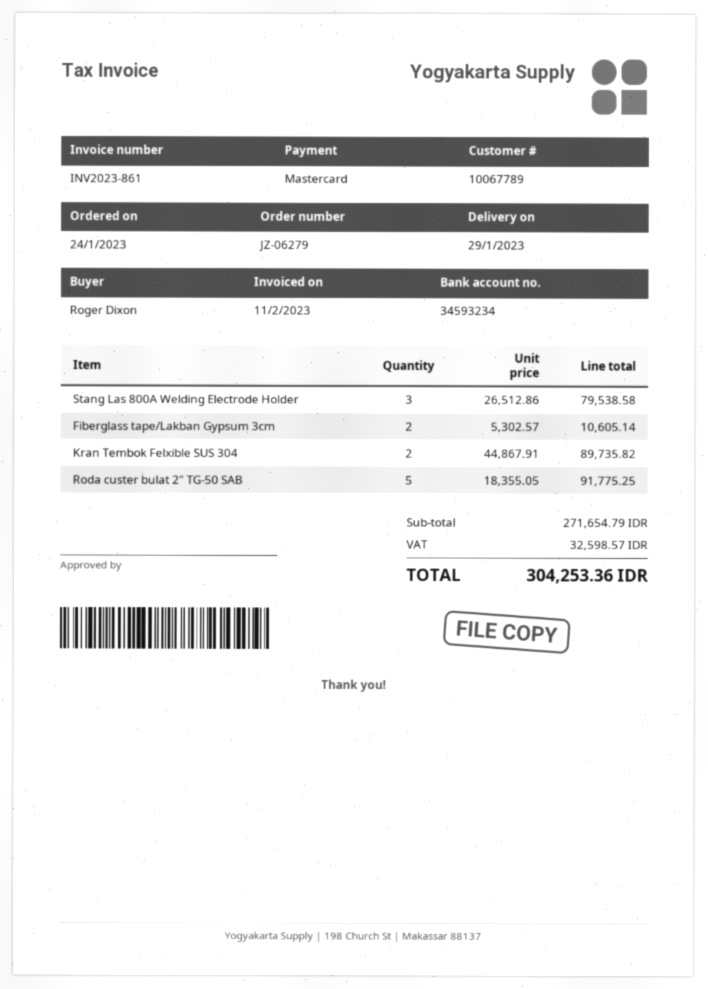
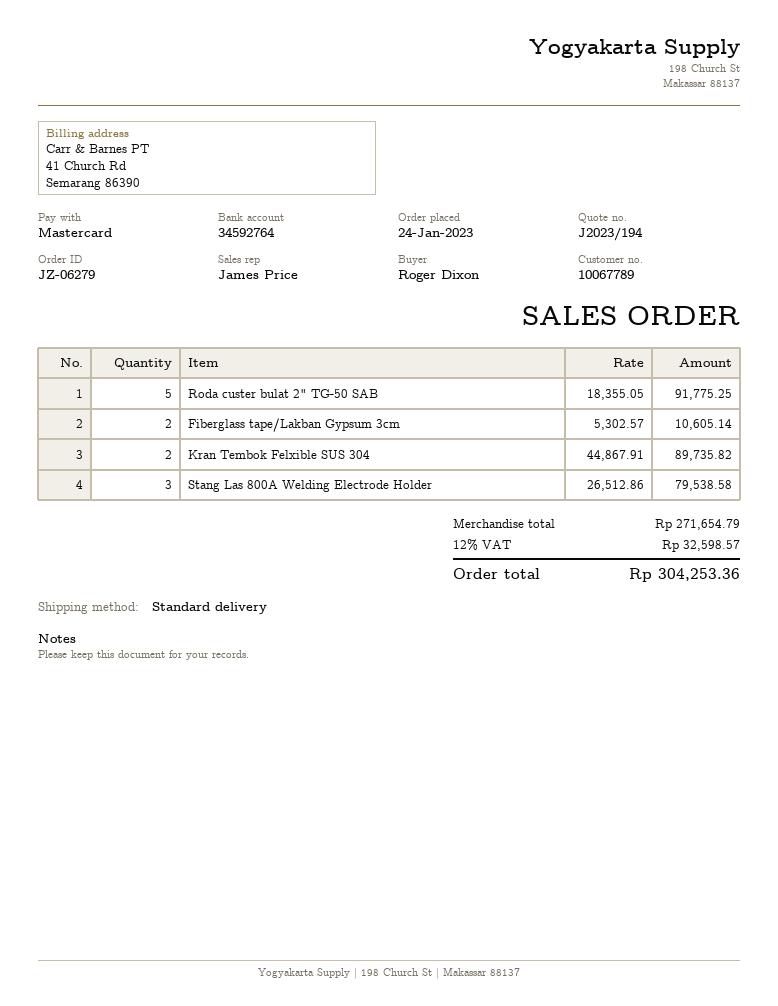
bank account: 34593234 -> 34592764

